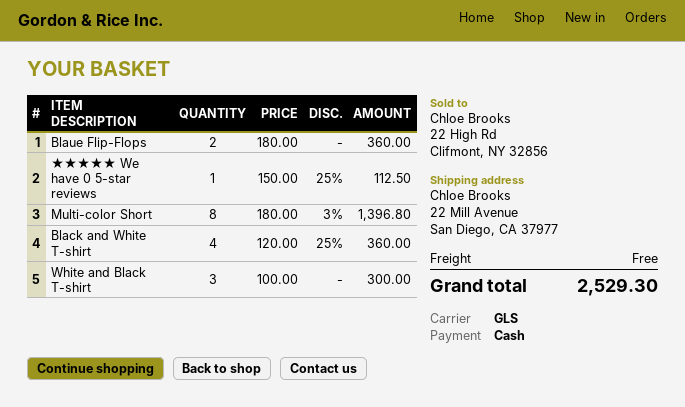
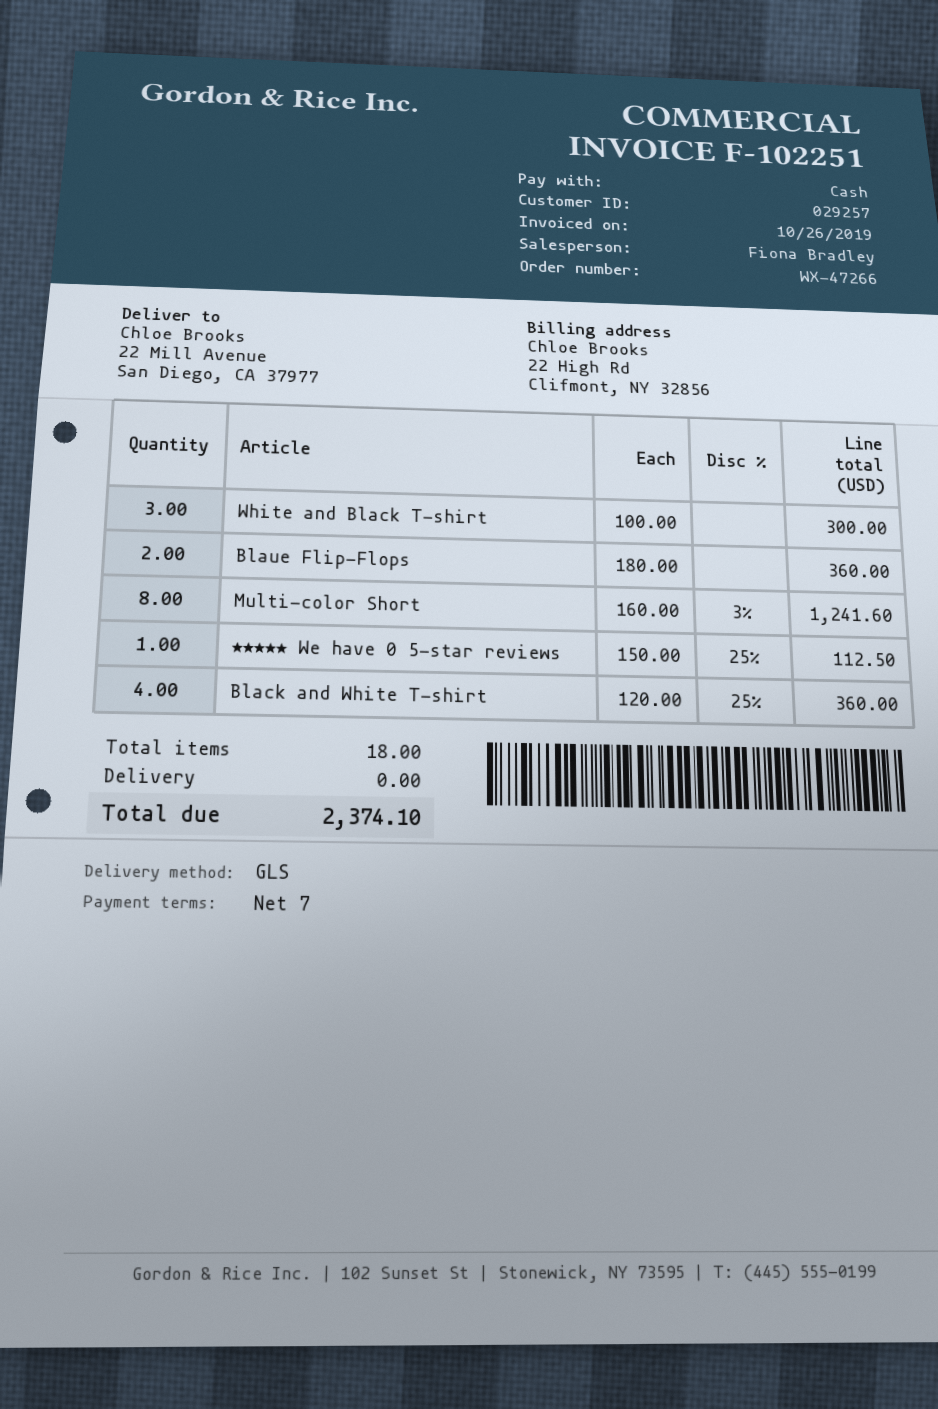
Multi-color Short: 8 x 180.00 - 3% = 1396.80 -> 8 x 160.00 - 3% = 1241.60
total: 2529.30 -> 2374.10

